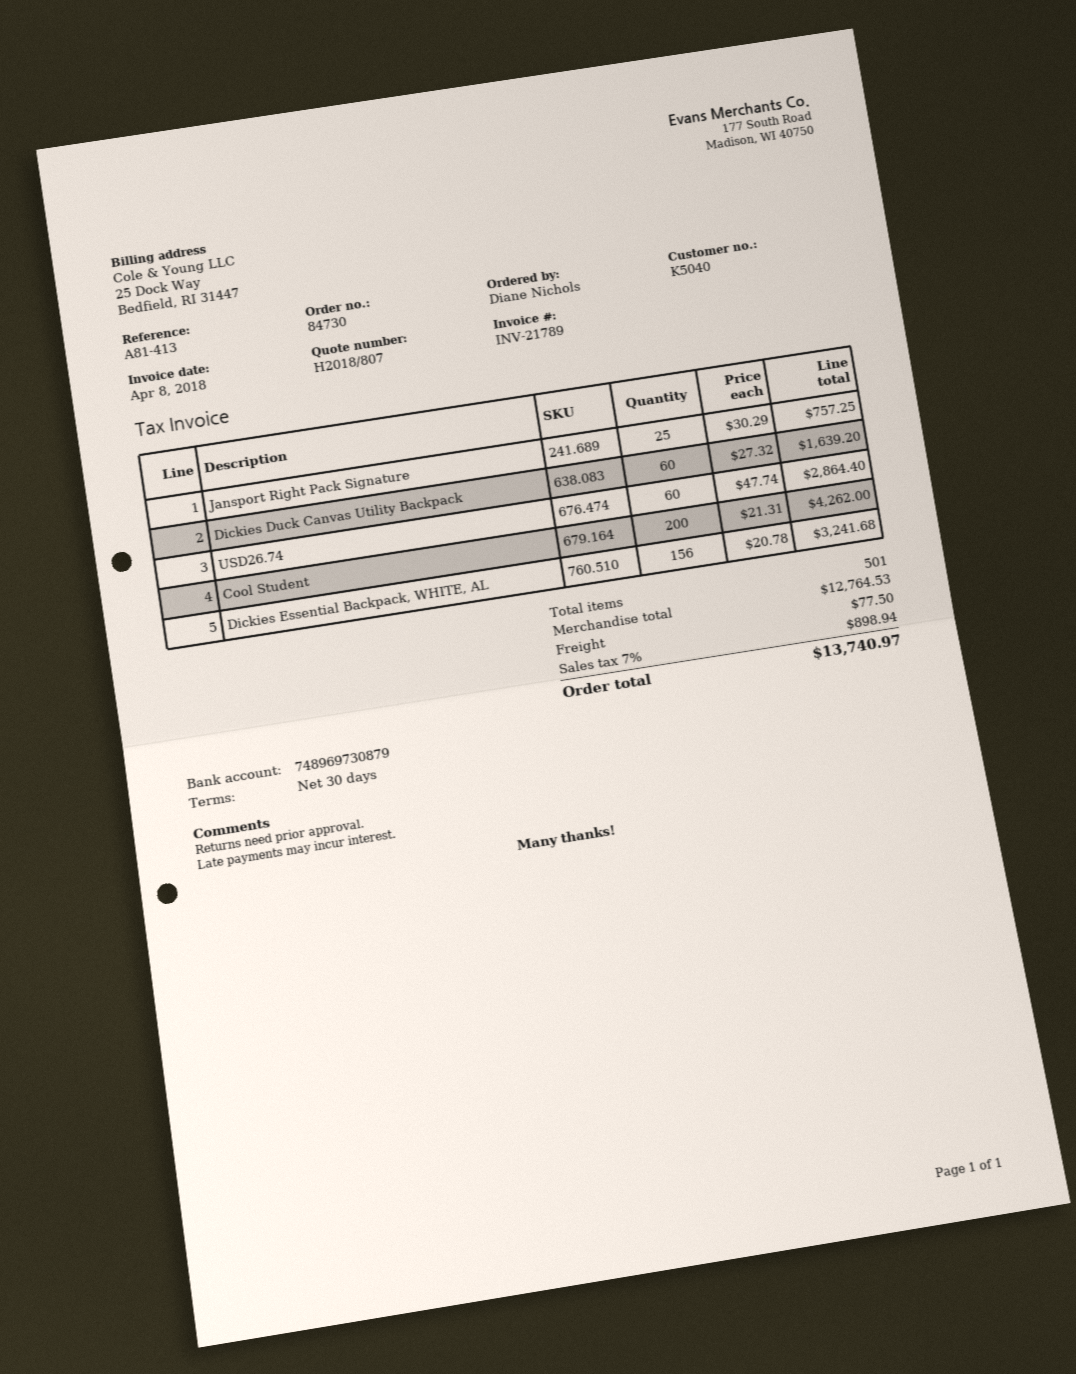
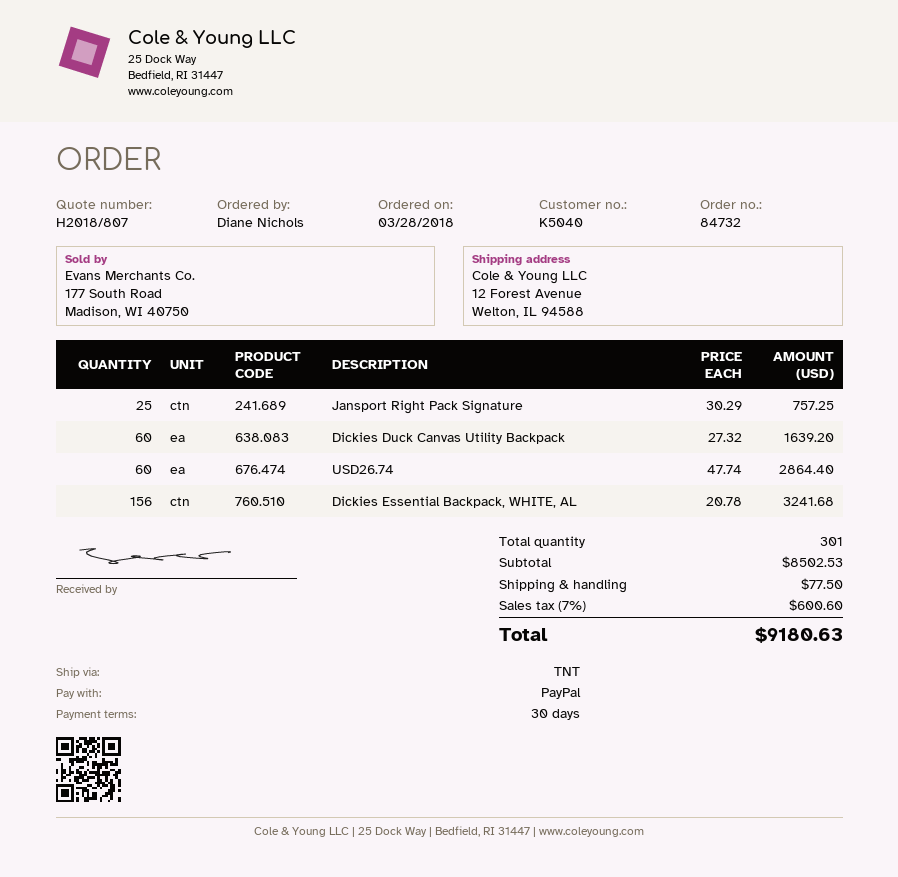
order number: 84730 -> 84732
Cool Student: 200 x 21.31 = 4262.00 -> none
total quantity: 501 -> 301
subtotal: 12764.53 -> 8502.53
tax: 7% = 898.94 -> 7% = 600.60
total: 13740.97 -> 9180.63

